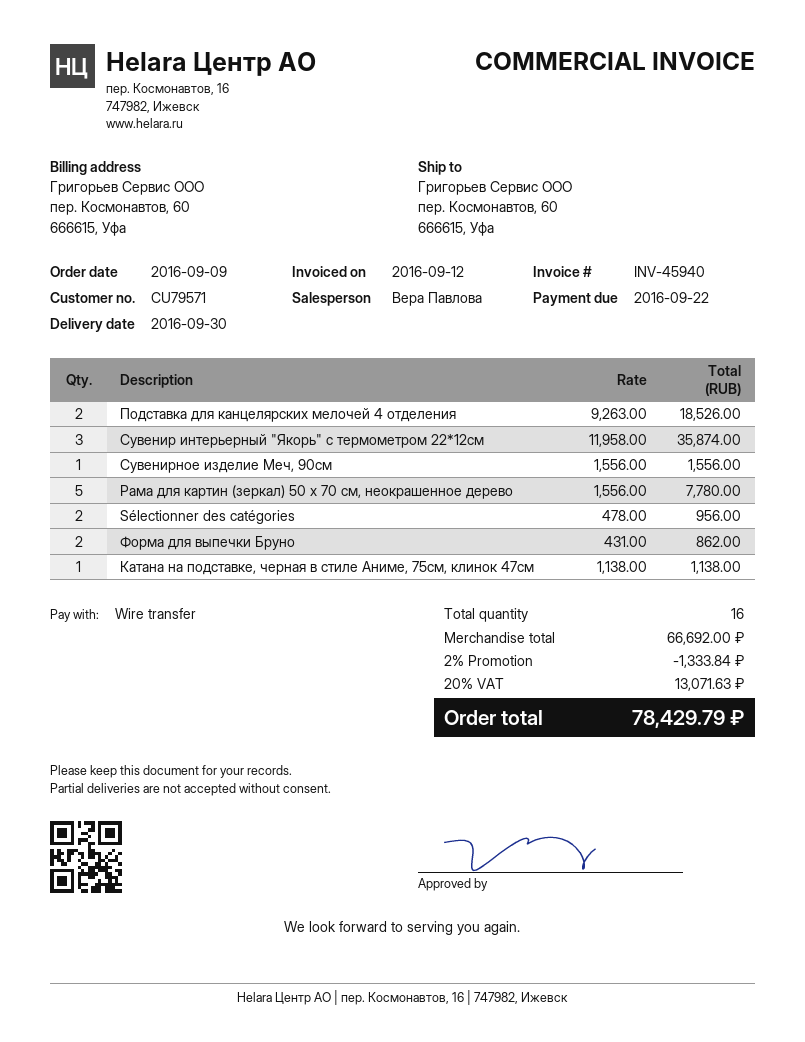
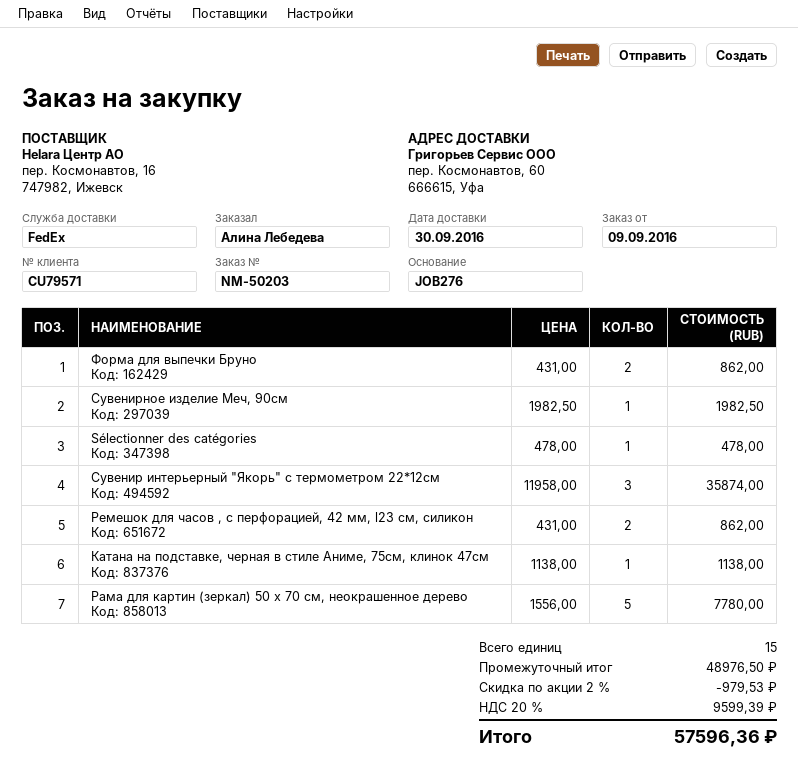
Подставка для канцелярских мелочей 4 отделения: 2 x 9263.00 = 18526.00 -> none
Сувенирное изделие Меч, 90см: 1 x 1556.00 = 1556.00 -> 1 x 1982.50 = 1982.50
Sélectionner des catégories: 2 x 478.00 = 956.00 -> 1 x 478.00 = 478.00
Ремешок для часов , с перфорацией, 42 мм, l23 см, силикон: none -> 2 x 431.00 = 862.00
total quantity: 16 -> 15
subtotal: 66692.00 -> 48976.50
discount: 2% = 1333.84 -> 2% = 979.53
tax: 20% = 13071.63 -> 20% = 9599.39
total: 78429.79 -> 57596.36

